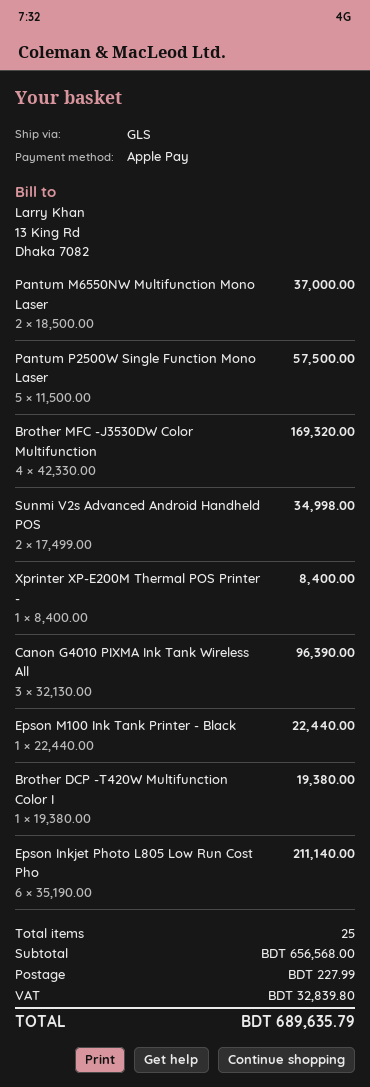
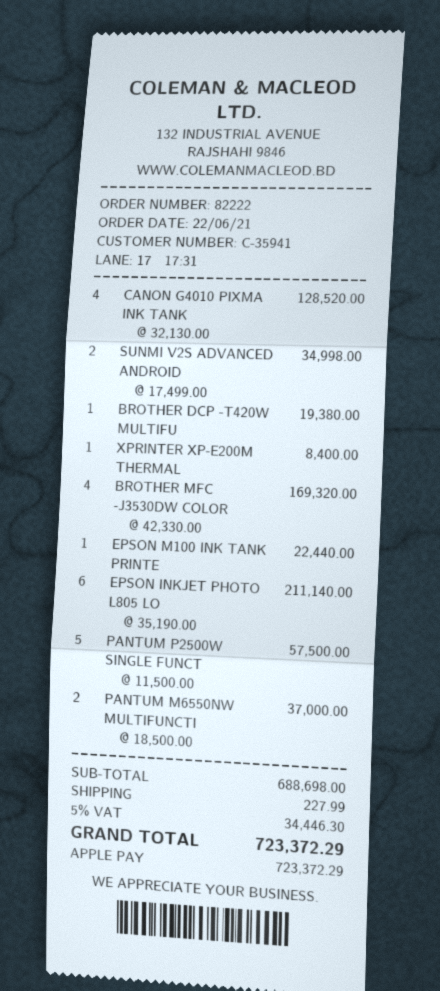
Canon G4010 PIXMA Ink Tank Wireless All: 3 x 32130.00 = 96390.00 -> 4 x 32130.00 = 128520.00
subtotal: 656568.00 -> 688698.00
tax: 32839.80 -> 34446.30
total: 689635.79 -> 723372.29

